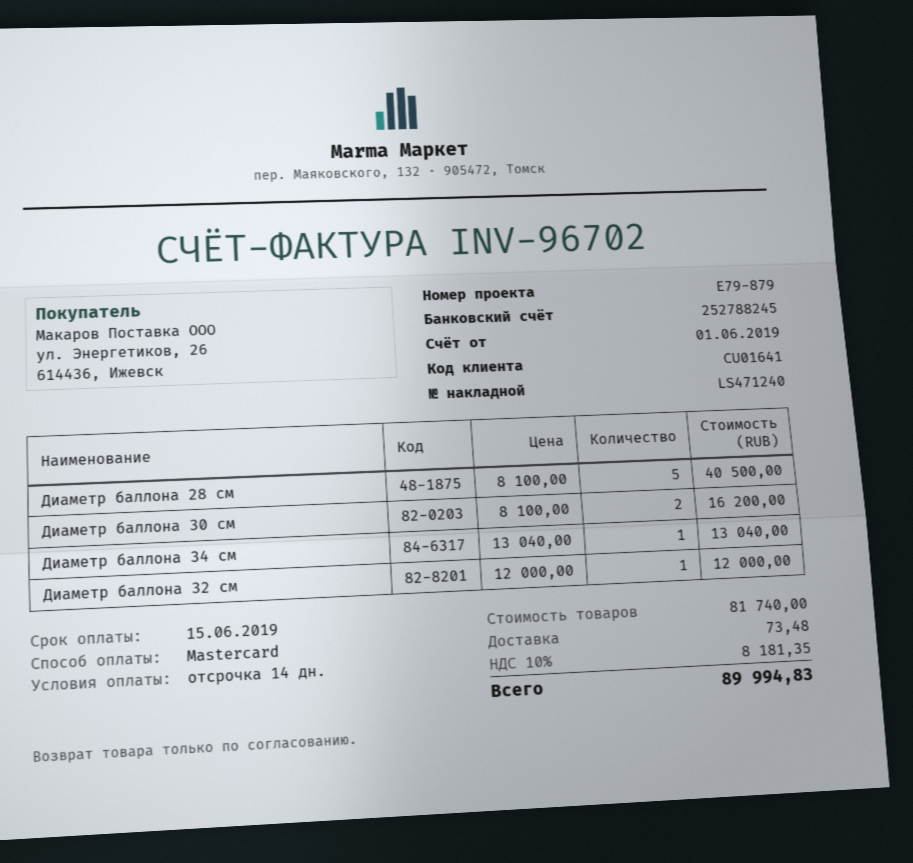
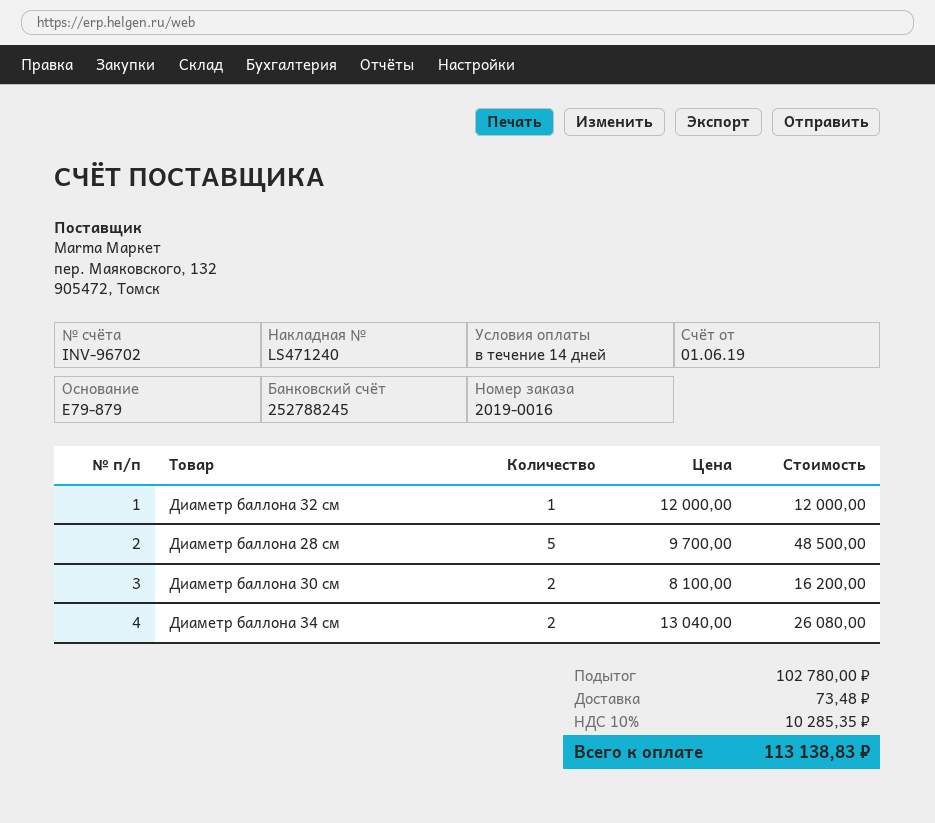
Диаметр баллона 28 см: 5 x 8100.00 = 40500.00 -> 5 x 9700.00 = 48500.00
Диаметр баллона 34 см: 1 x 13040.00 = 13040.00 -> 2 x 13040.00 = 26080.00
subtotal: 81740.00 -> 102780.00
tax: 10% = 8181.35 -> 10% = 10285.35
total: 89994.83 -> 113138.83

